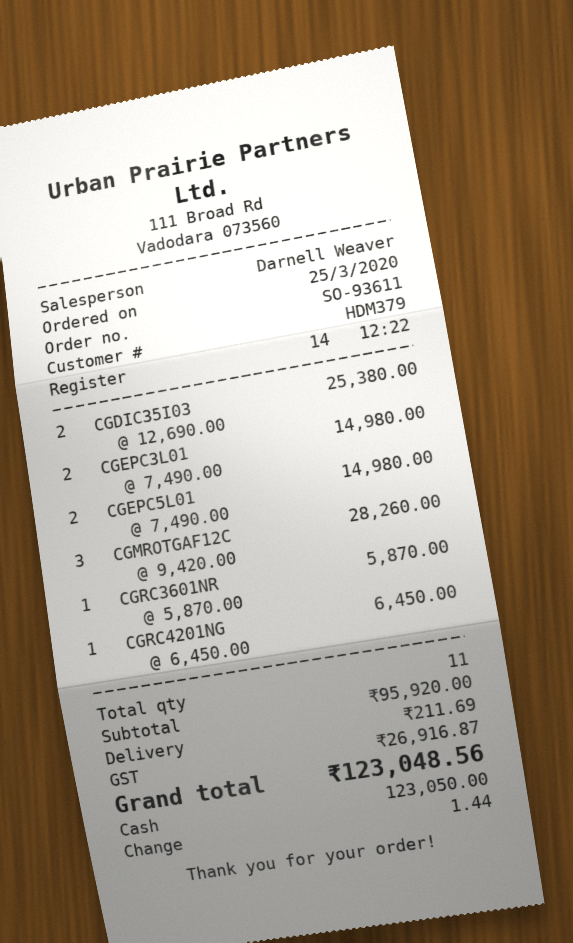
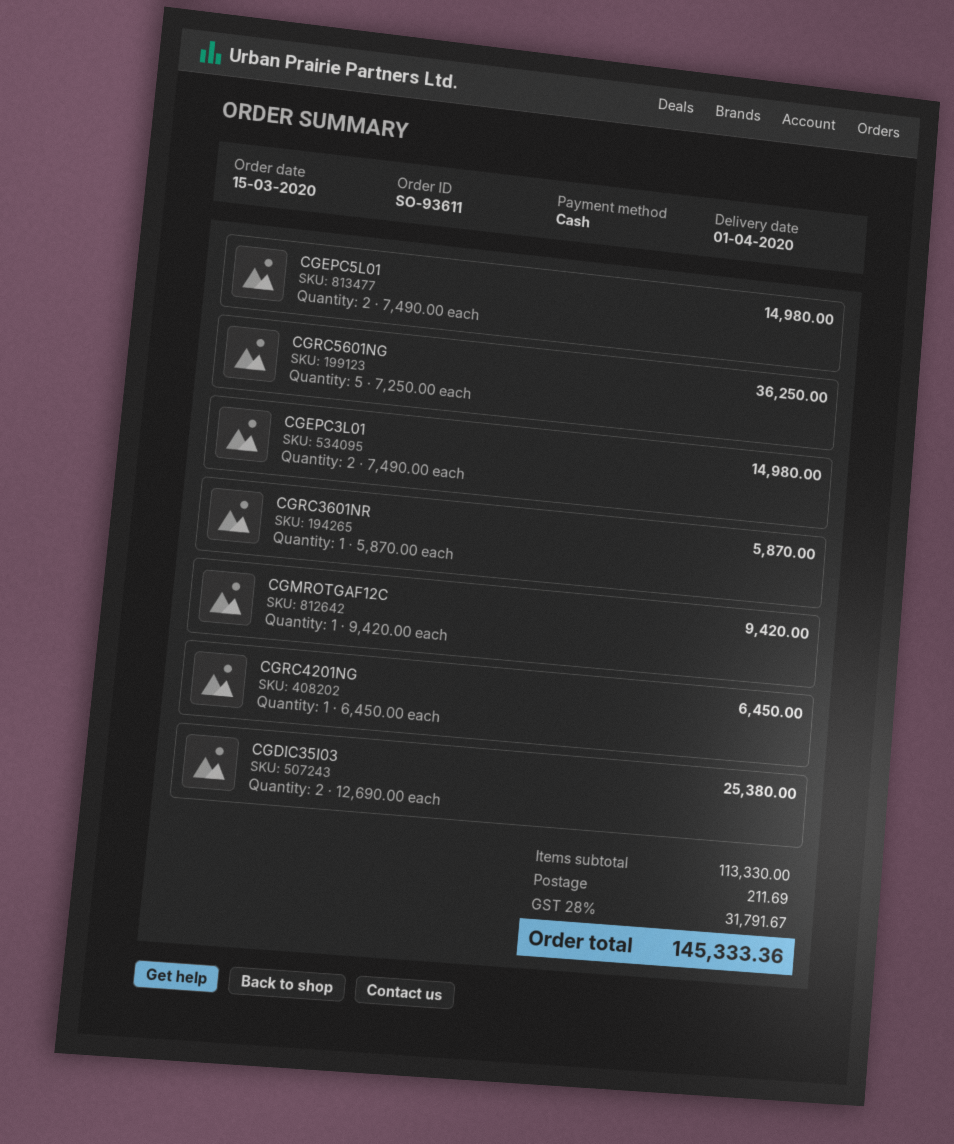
order date: 2020-03-25 -> 2020-03-15
CGMROTGAF12C: 3 x 9420.00 = 28260.00 -> 1 x 9420.00 = 9420.00
CGRC5601NG: none -> 5 x 7250.00 = 36250.00
subtotal: 95920.00 -> 113330.00
tax: 26916.87 -> 31791.67
total: 123048.56 -> 145333.36

